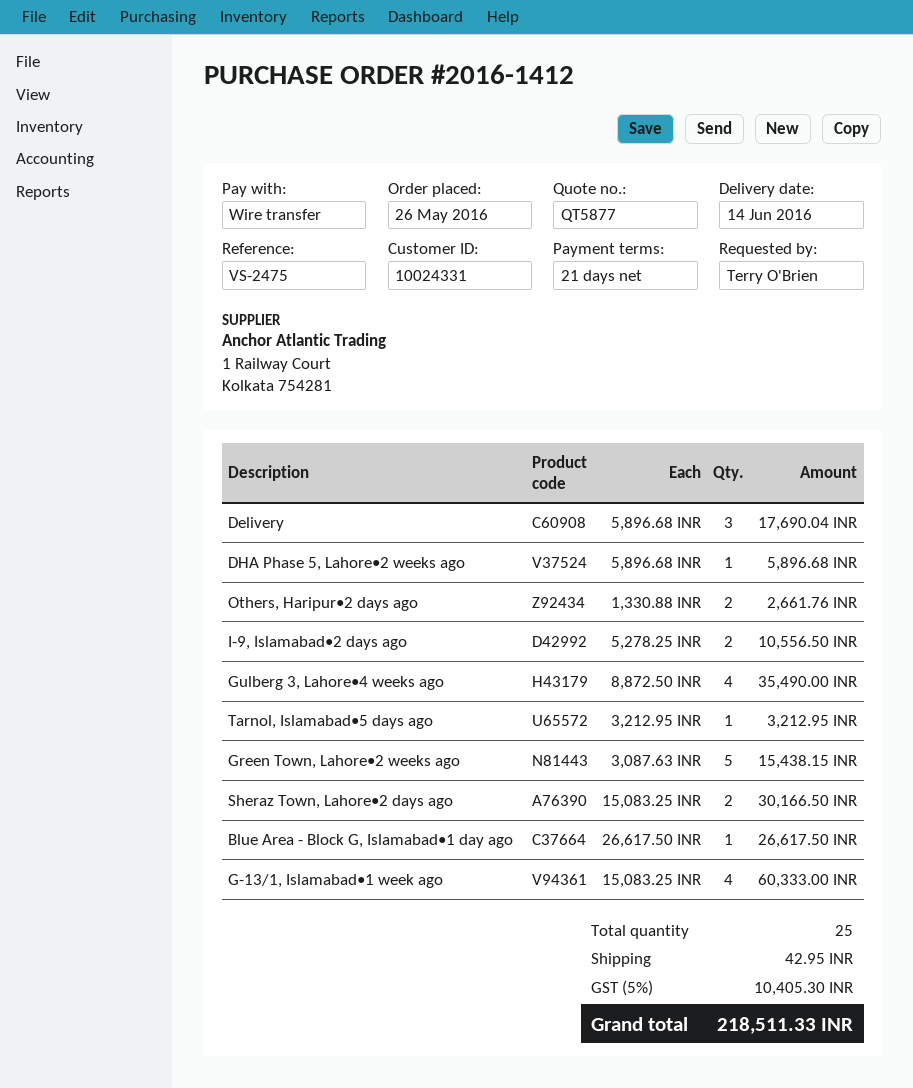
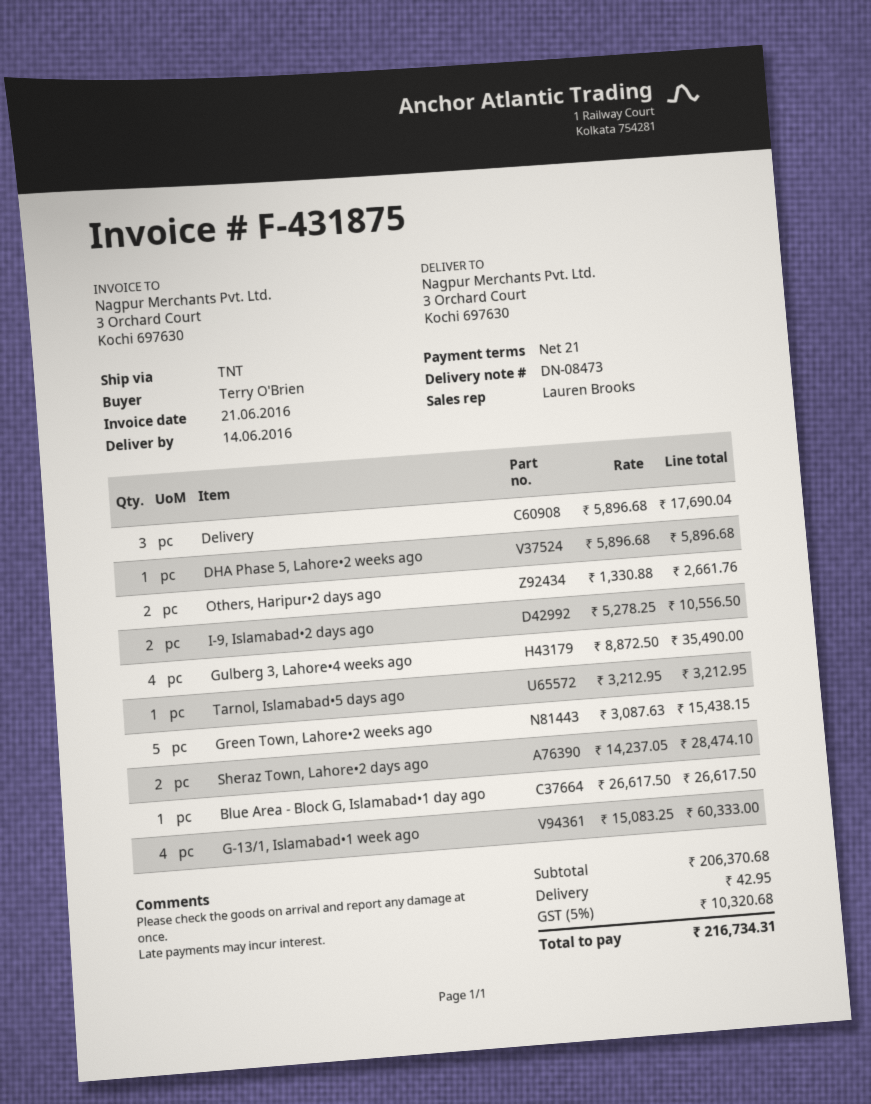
Sheraz Town, Lahore•2 days ago: 2 x 15083.25 = 30166.50 -> 2 x 14237.05 = 28474.10
tax: 5% = 10405.30 -> 5% = 10320.68
total: 218511.33 -> 216734.31

